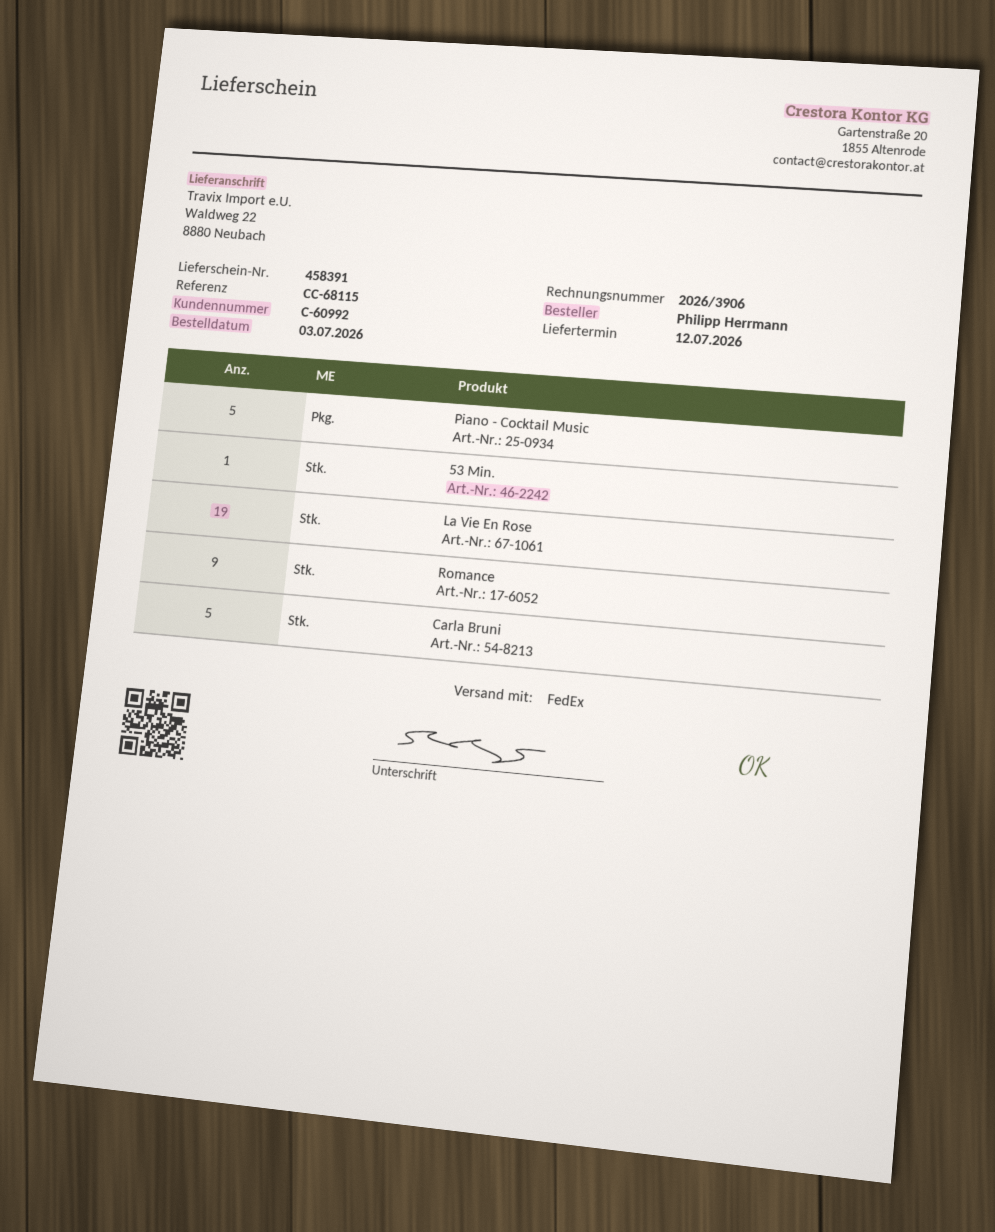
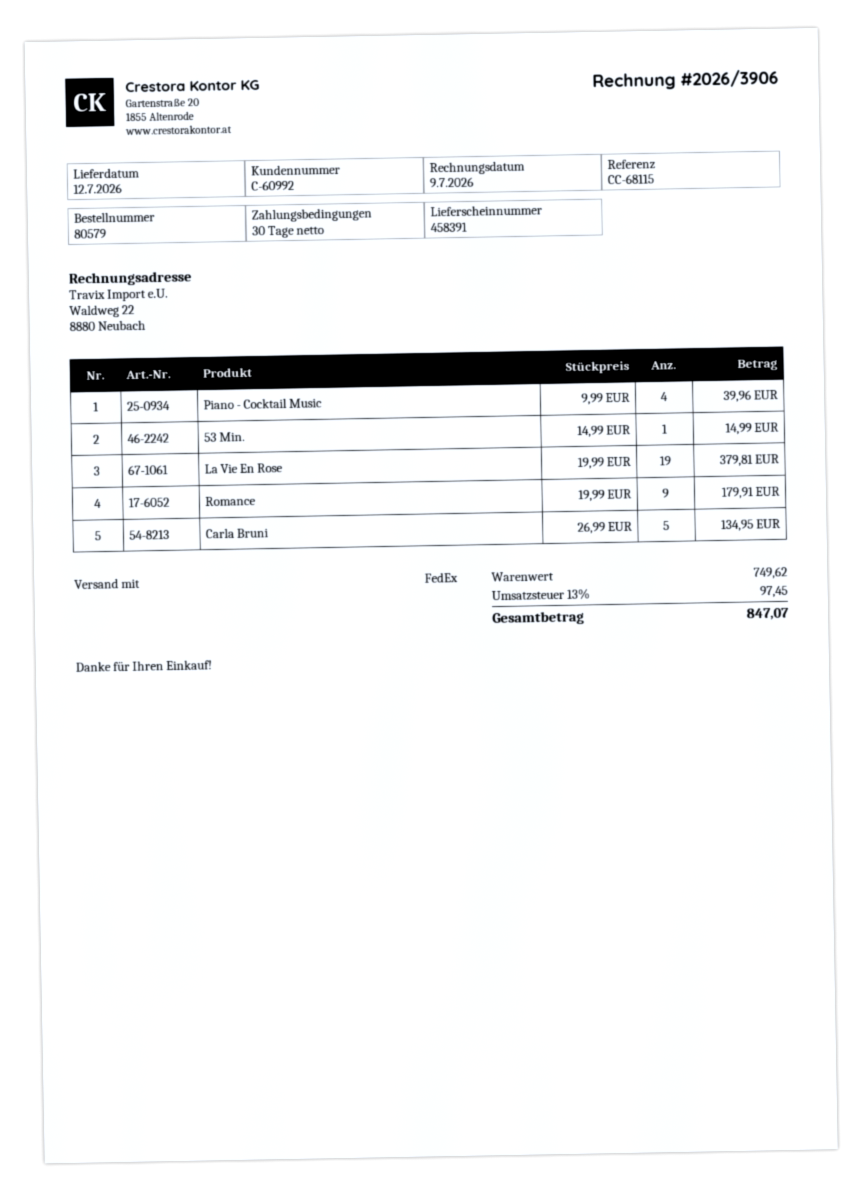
Piano - Cocktail Music: 5 -> 4

